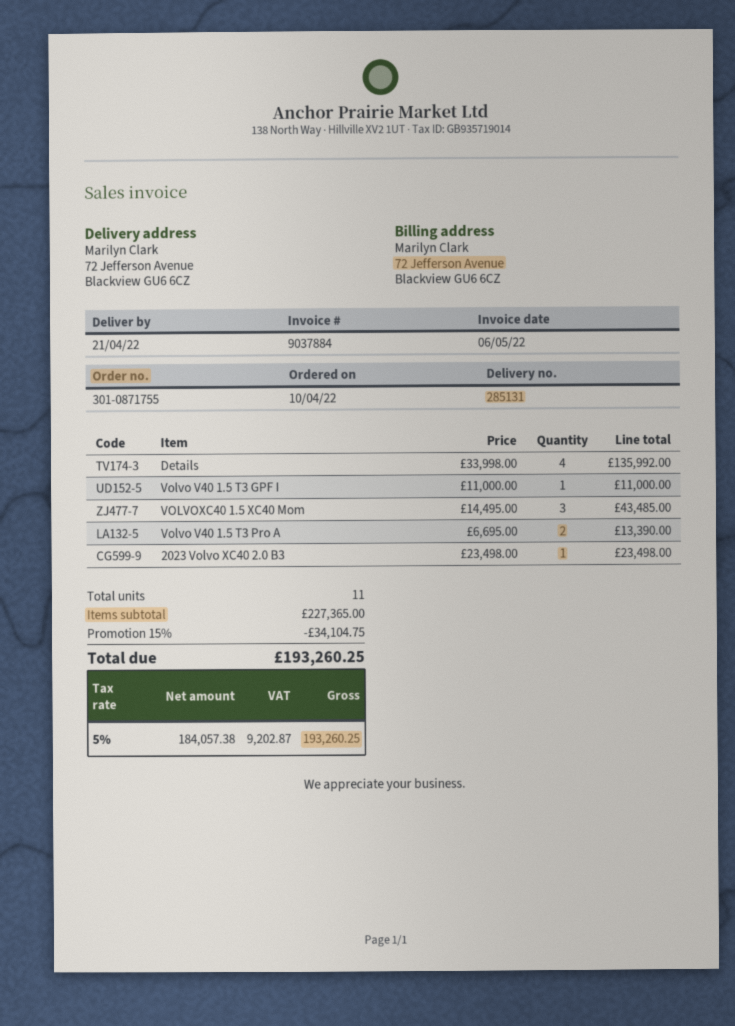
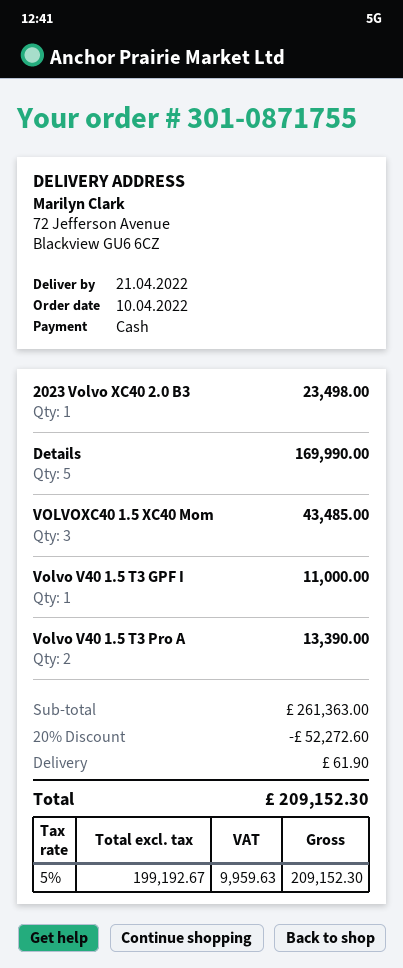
Details: 4 for 135992.00 -> 5 for 169990.00
subtotal: 227365.00 -> 261363.00
discount: 15% = 34104.75 -> 20% = 52272.60
shipping: none -> 61.90
net: 184057.38 -> 199192.67
tax: 5% = 9202.87 -> 5% = 9959.63
total: 193260.25 -> 209152.30

